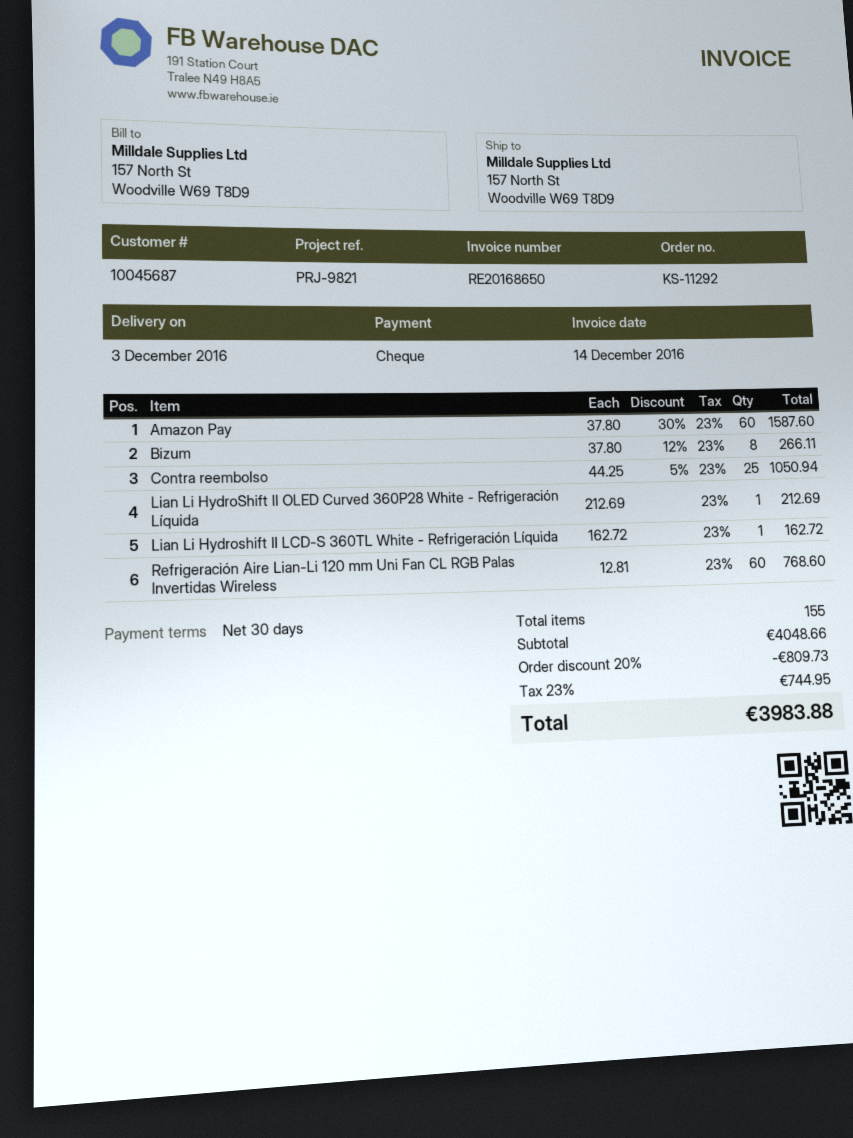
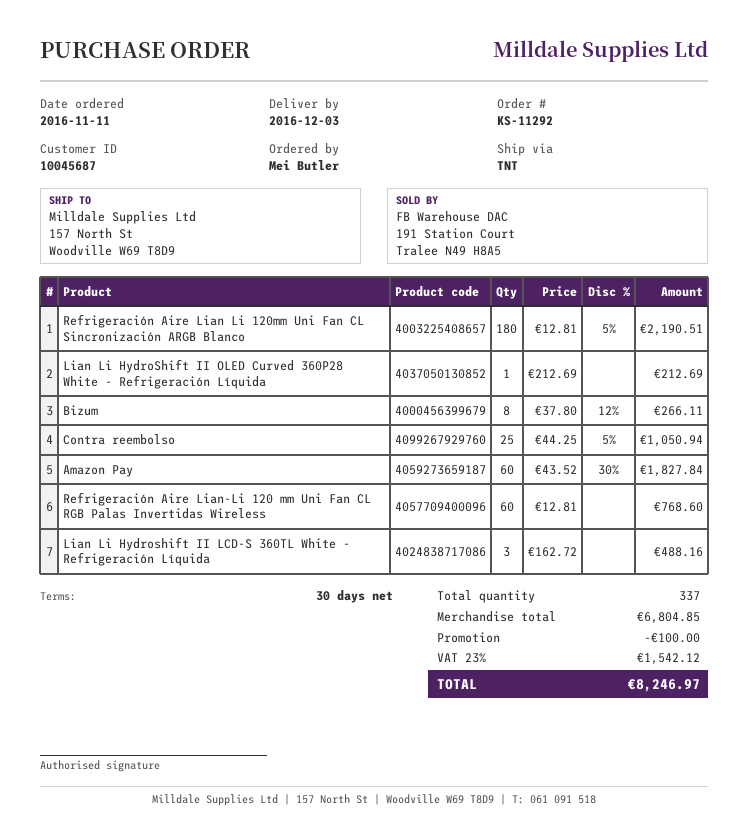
Amazon Pay: 60 x 37.80 - 30% = 1587.60 -> 60 x 43.52 - 30% = 1827.84
Lian Li Hydroshift II LCD-S 360TL White - Refrigeración Líquida: 1 x 162.72 = 162.72 -> 3 x 162.72 = 488.16
Refrigeración Aire Lian Li 120mm Uni Fan CL Sincronización ARGB Blanco: none -> 180 x 12.81 - 5% = 2190.51
total quantity: 155 -> 337
subtotal: 4048.66 -> 6804.85
discount: 809.73 -> 100.00
tax: 23% = 744.95 -> 23% = 1542.12
total: 3983.88 -> 8246.97

